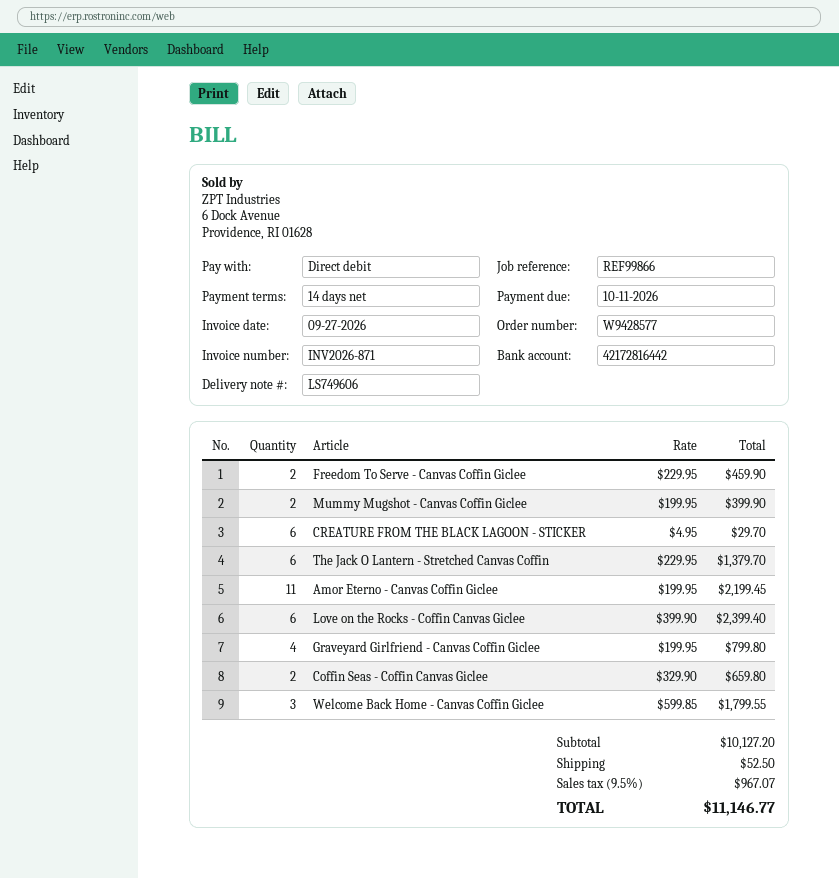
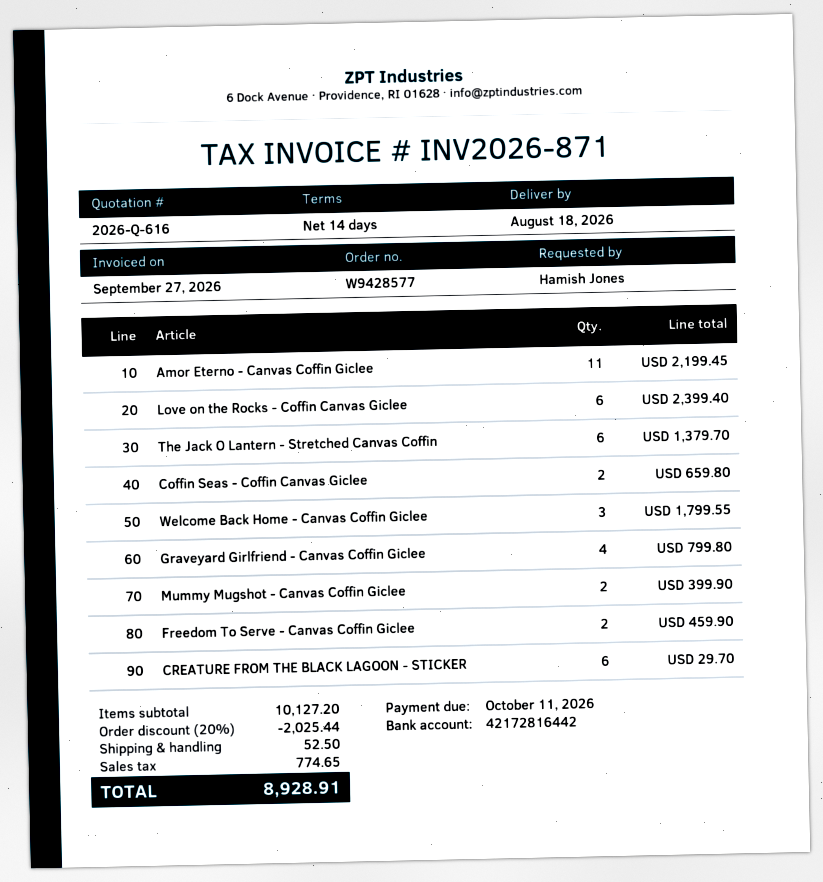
discount: none -> 20% = 2025.44
tax: 967.07 -> 774.65
total: 11146.77 -> 8928.91

